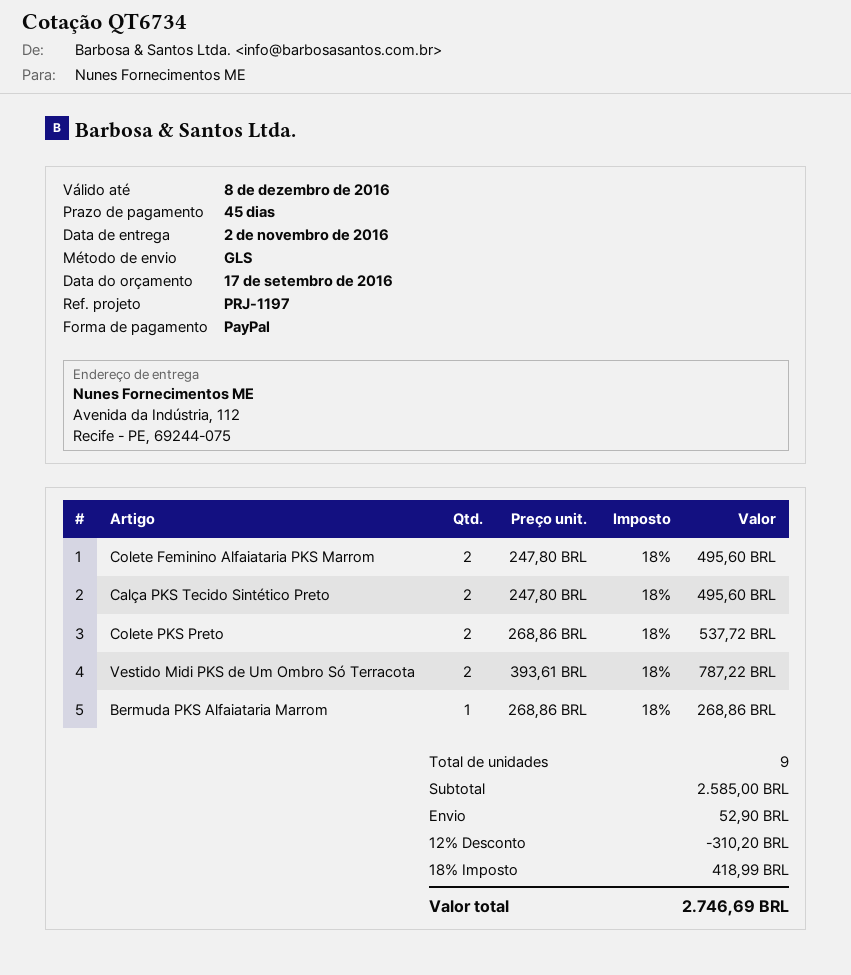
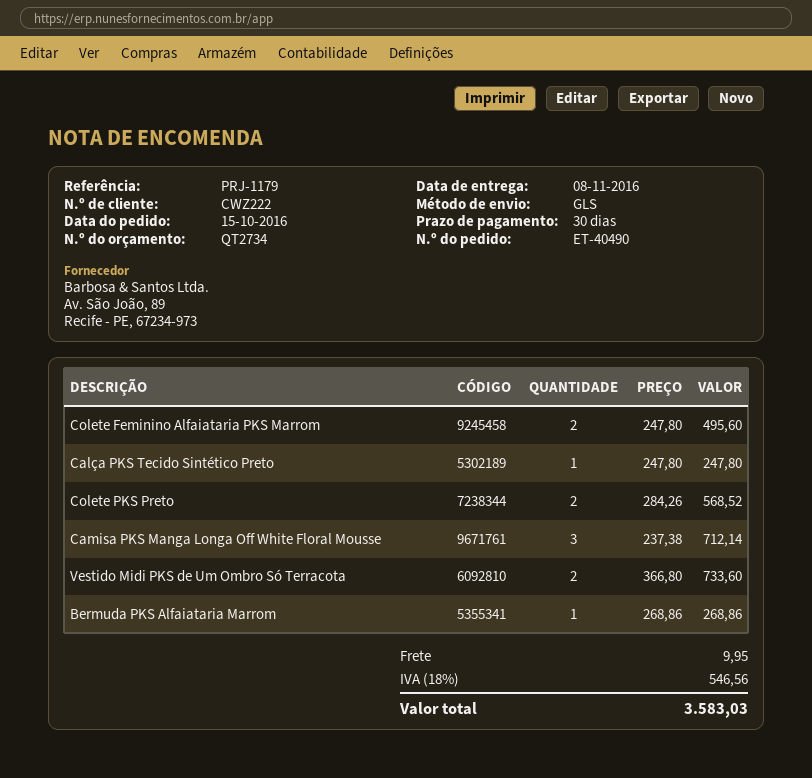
quote number: QT6734 -> QT2734
delivery date: 2016-11-02 -> 2016-11-08
payment terms: 45 days -> 30 days
reference: PRJ-1197 -> PRJ-1179
Calça PKS Tecido Sintético Preto: 2 x 247.80 = 495.60 -> 1 x 247.80 = 247.80
Colete PKS Preto: 2 x 268.86 = 537.72 -> 2 x 284.26 = 568.52
Vestido Midi PKS de Um Ombro Só Terracota: 2 x 393.61 = 787.22 -> 2 x 366.80 = 733.60
Camisa PKS Manga Longa Off White Floral Mousse: none -> 3 x 237.38 = 712.14
discount: 12% = 310.20 -> none
shipping: 52.90 -> 9.95
tax: 18% = 418.99 -> 18% = 546.56
total: 2746.69 -> 3583.03

